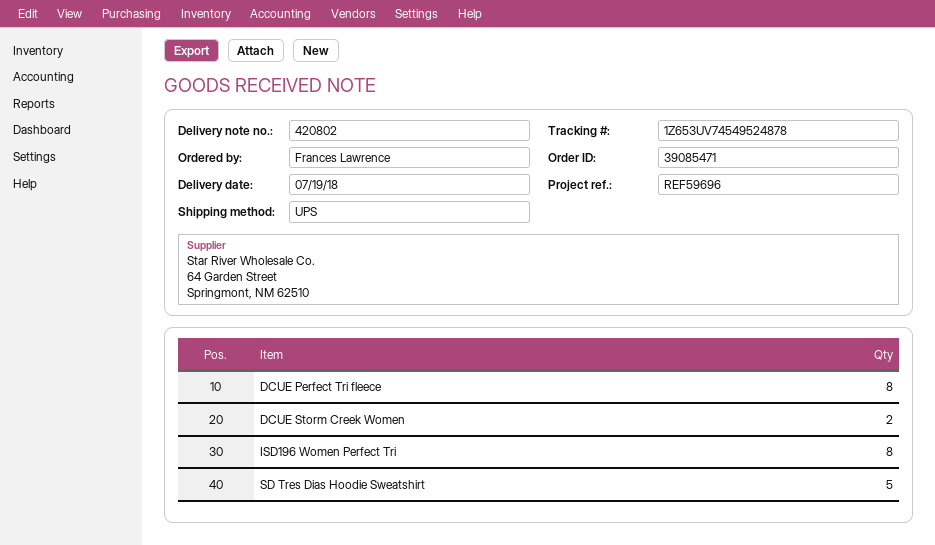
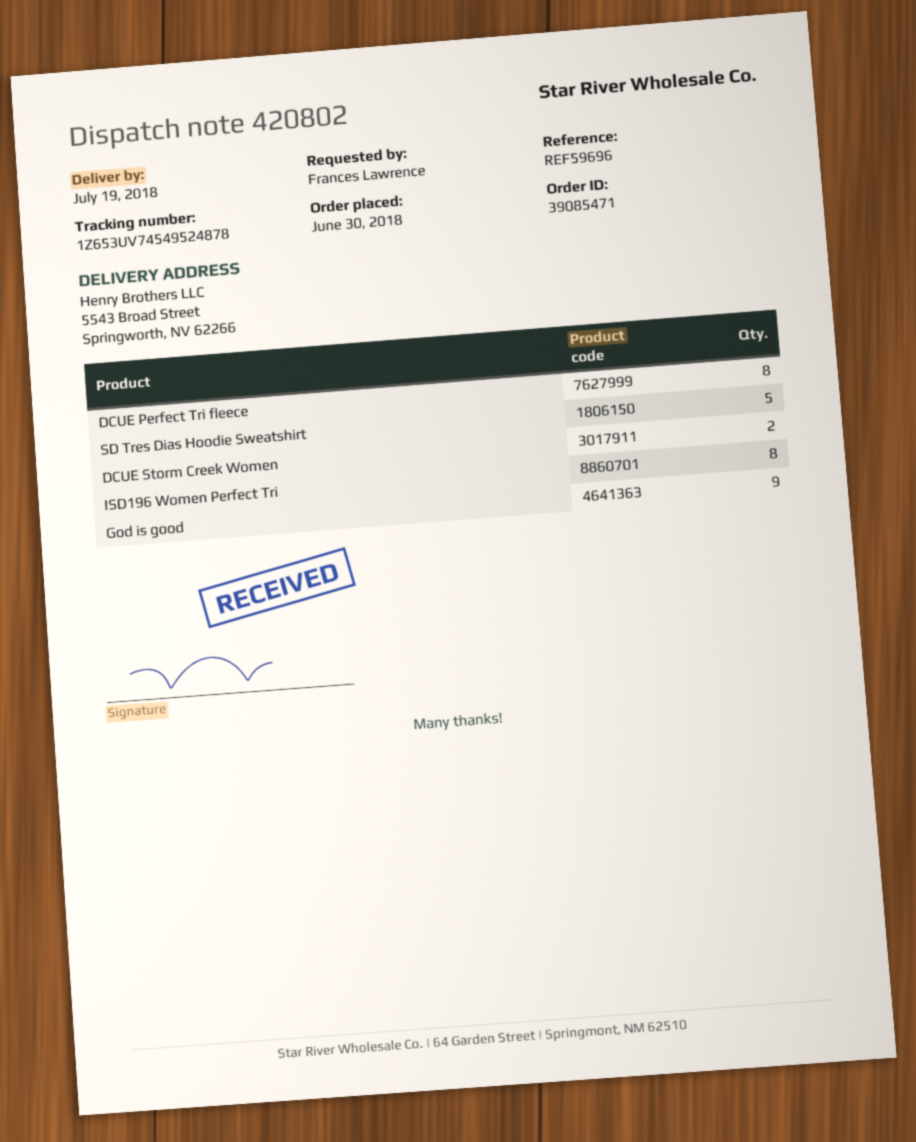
God is good: none -> 9

